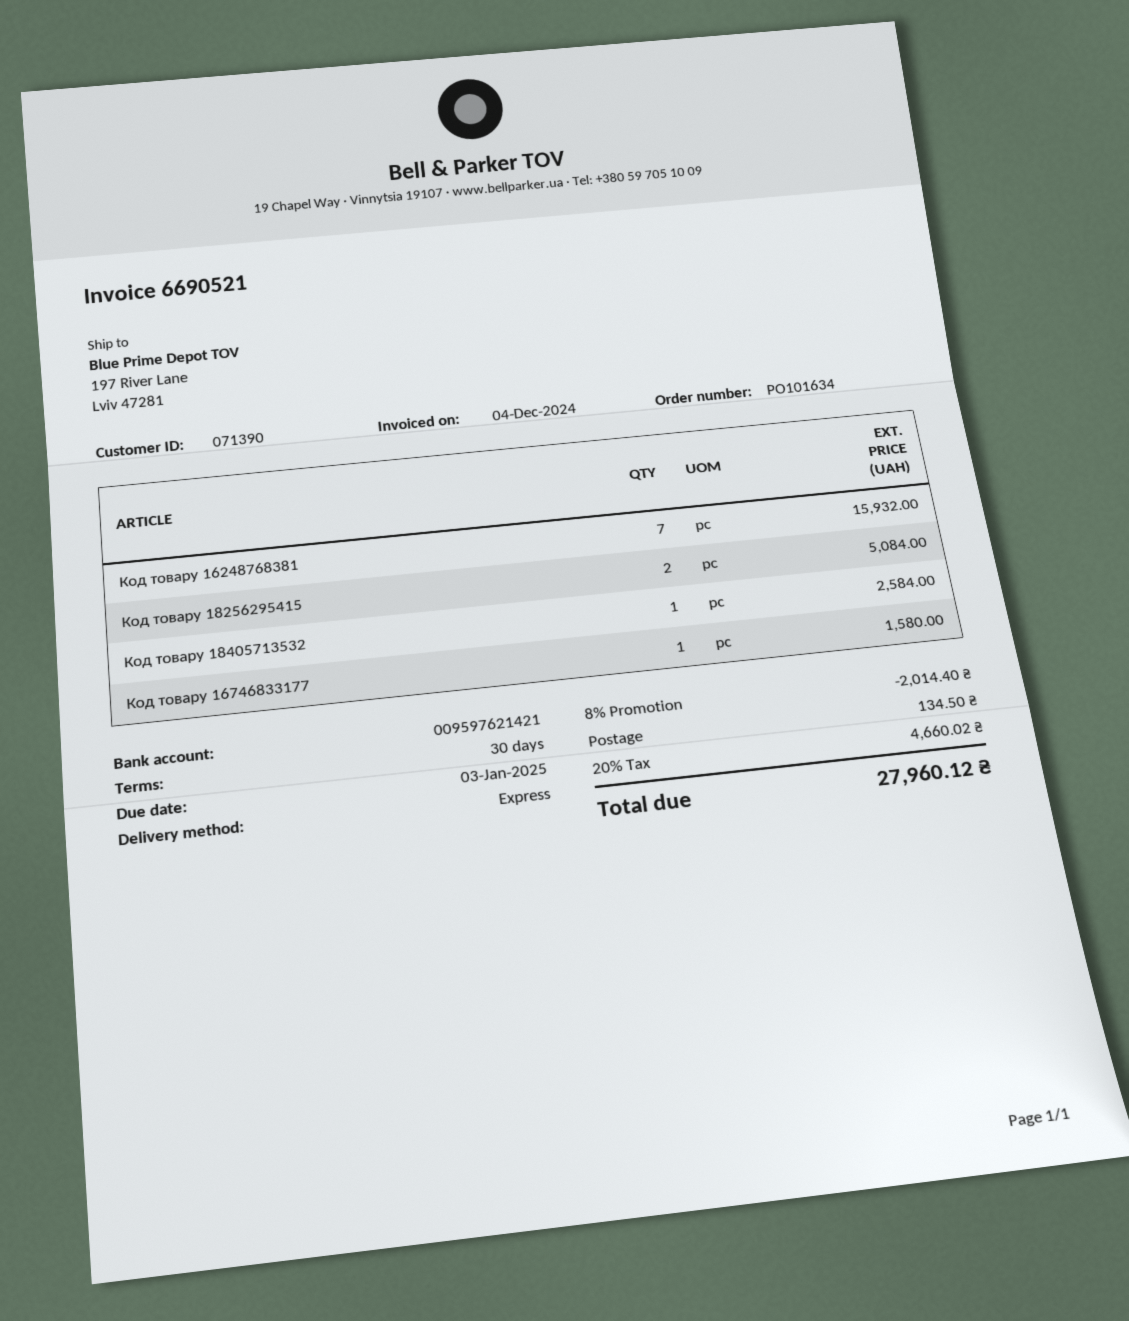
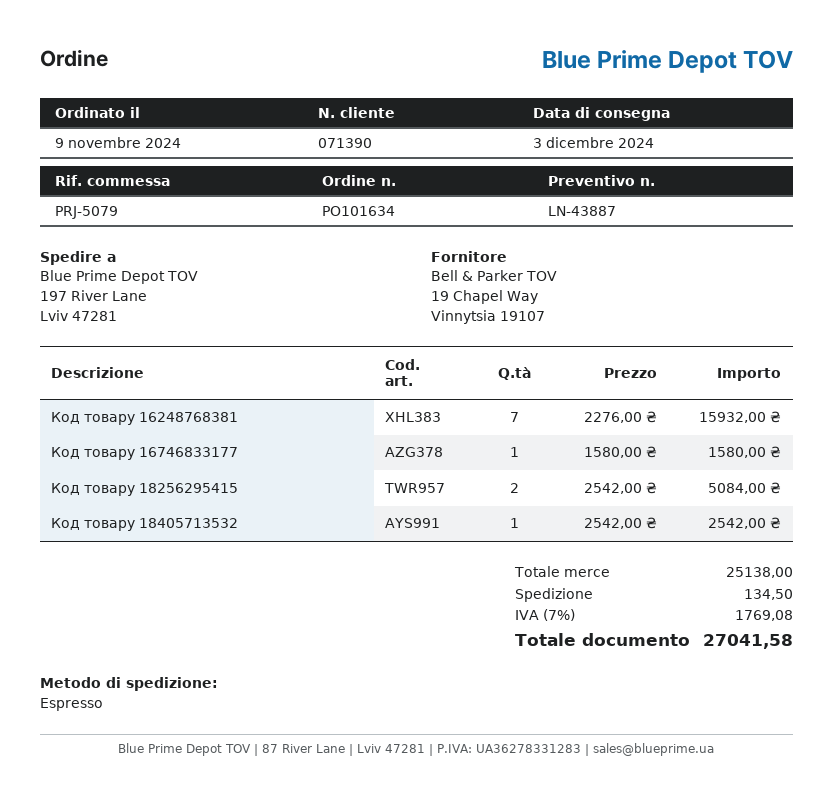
Код товару 18405713532: 1 for 2584.00 -> 1 for 2542.00
discount: 8% = 2014.40 -> none
tax: 20% = 4660.02 -> 7% = 1769.08
total: 27960.12 -> 27041.58

